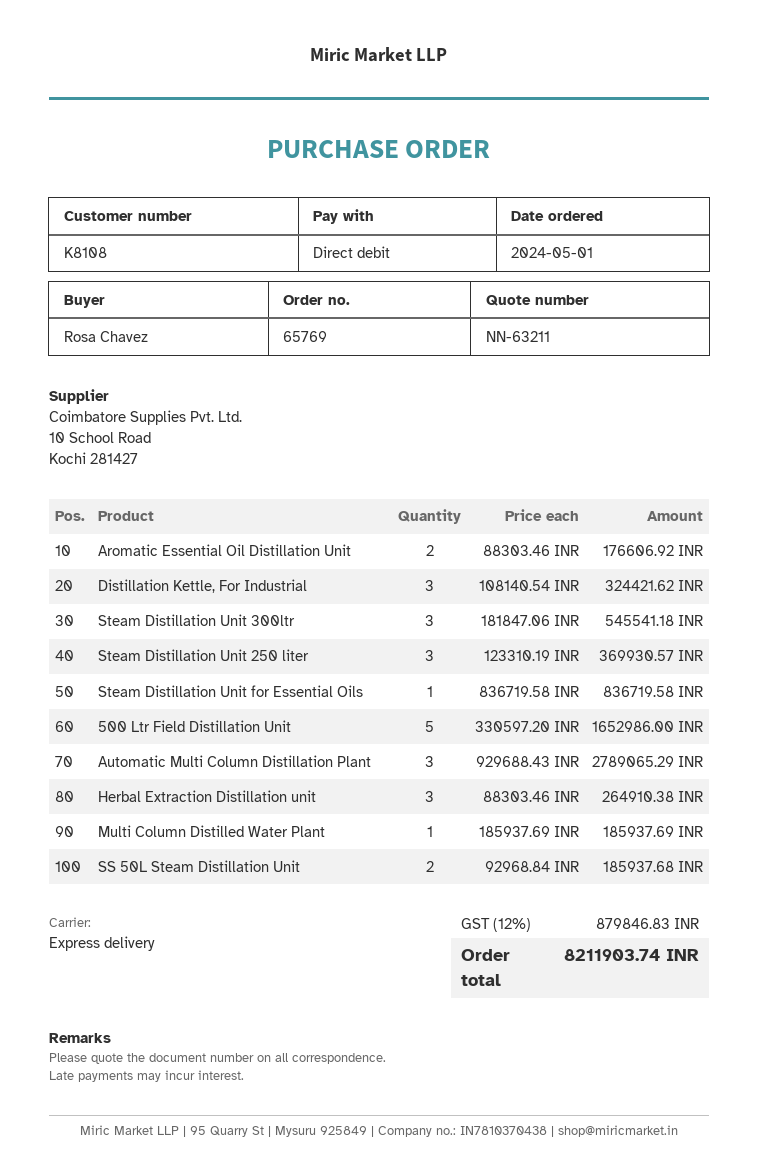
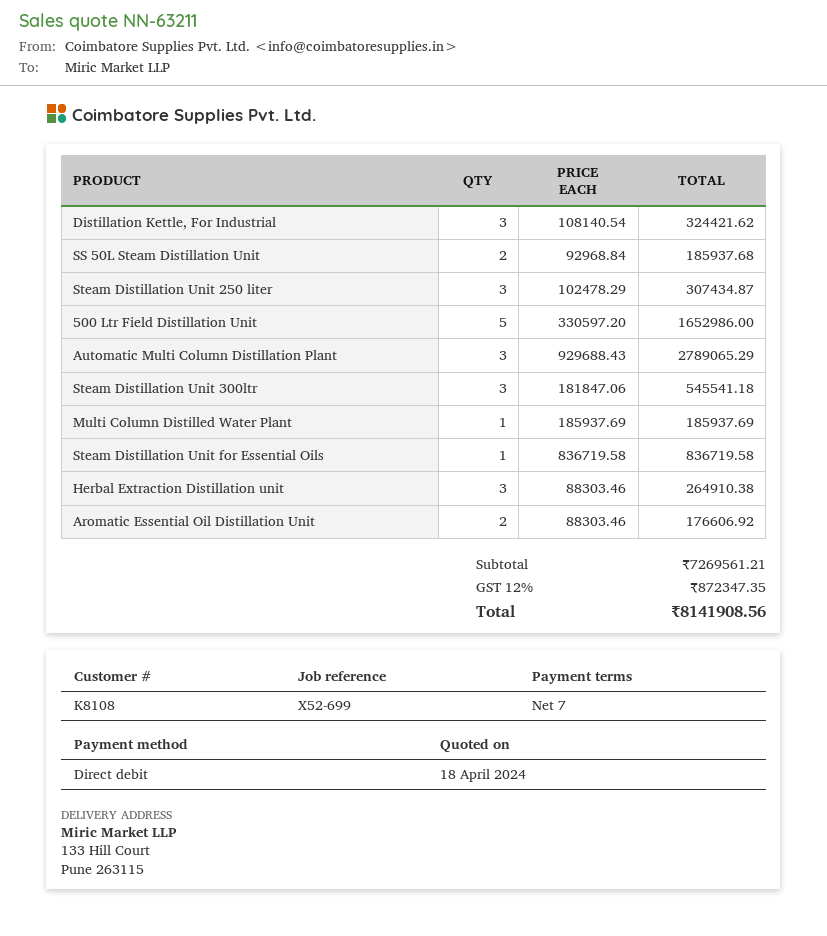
Steam Distillation Unit 250 liter: 3 x 123310.19 = 369930.57 -> 3 x 102478.29 = 307434.87
tax: 12% = 879846.83 -> 12% = 872347.35
total: 8211903.74 -> 8141908.56

